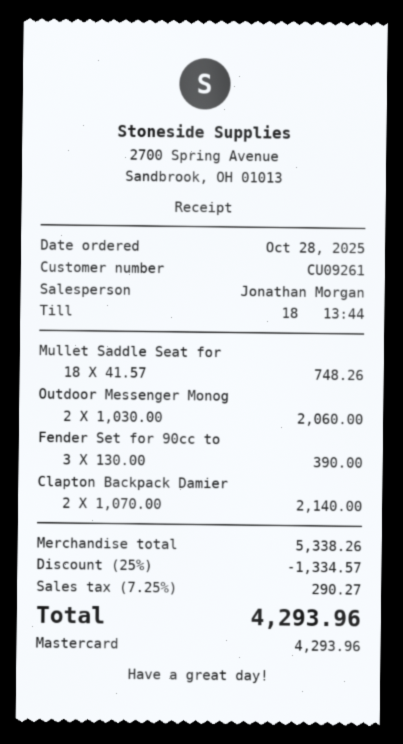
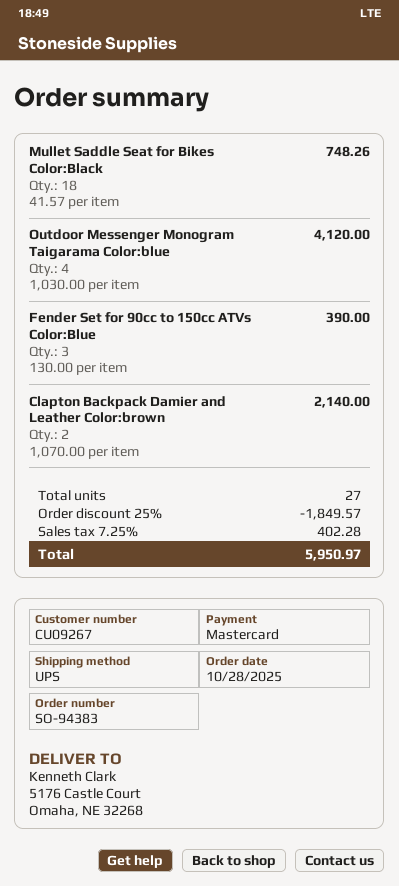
customer number: CU09261 -> CU09267
Outdoor Messenger Monog: 2 x 1030.00 = 2060.00 -> 4 x 1030.00 = 4120.00
discount: 25% = 1334.57 -> 25% = 1849.57
tax: 7.25% = 290.27 -> 7.25% = 402.28
total: 4293.96 -> 5950.97

